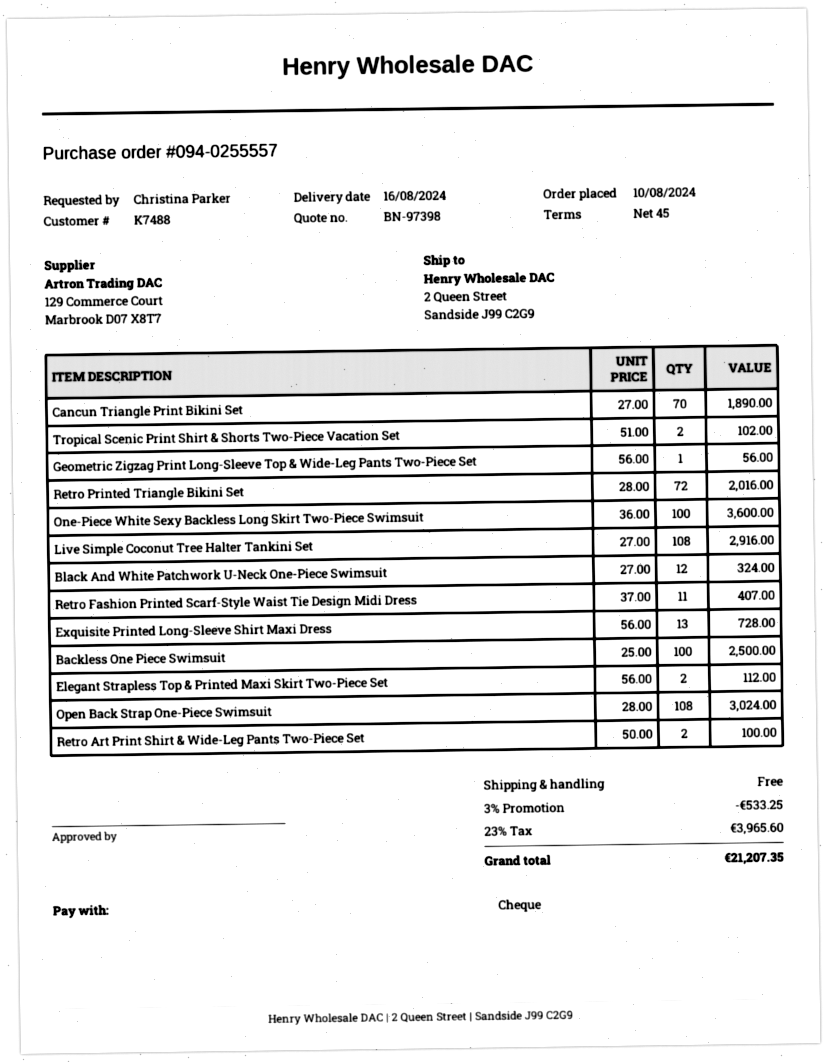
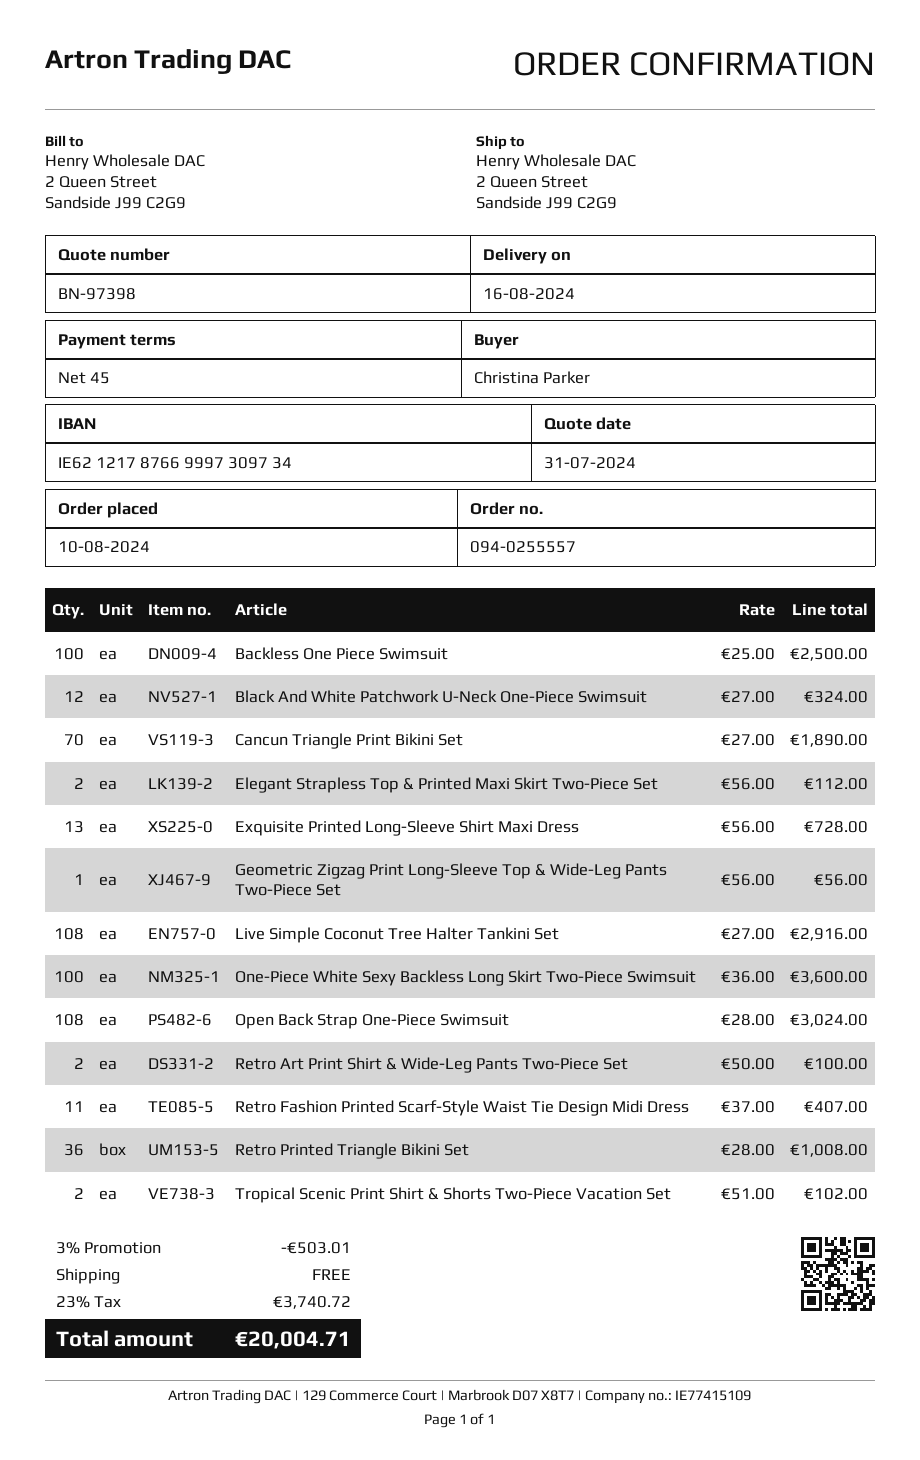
Retro Printed Triangle Bikini Set: 72 x 28.00 = 2016.00 -> 36 x 28.00 = 1008.00
discount: 3% = 533.25 -> 3% = 503.01
tax: 23% = 3965.60 -> 23% = 3740.72
total: 21207.35 -> 20004.71

